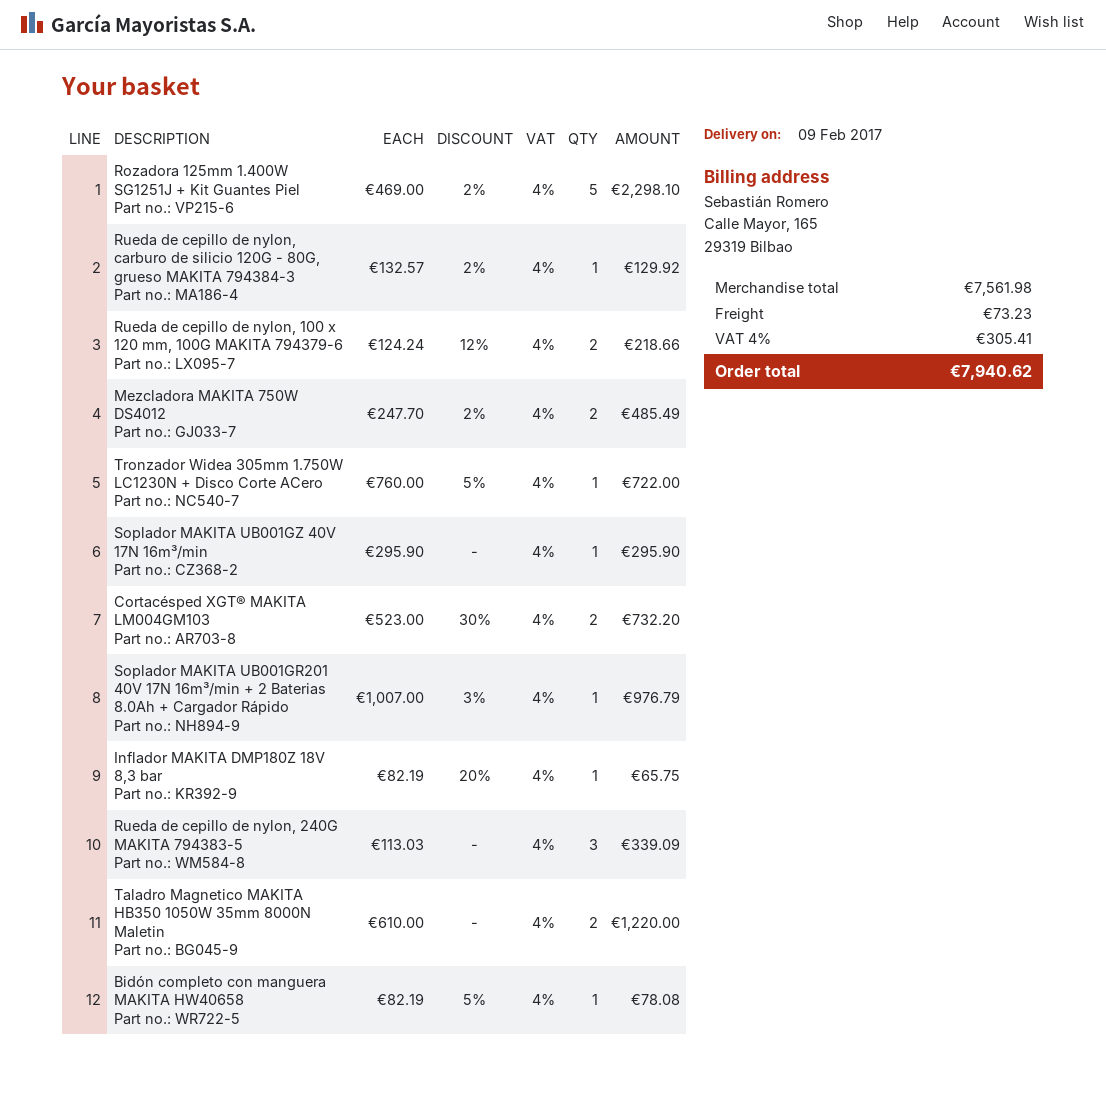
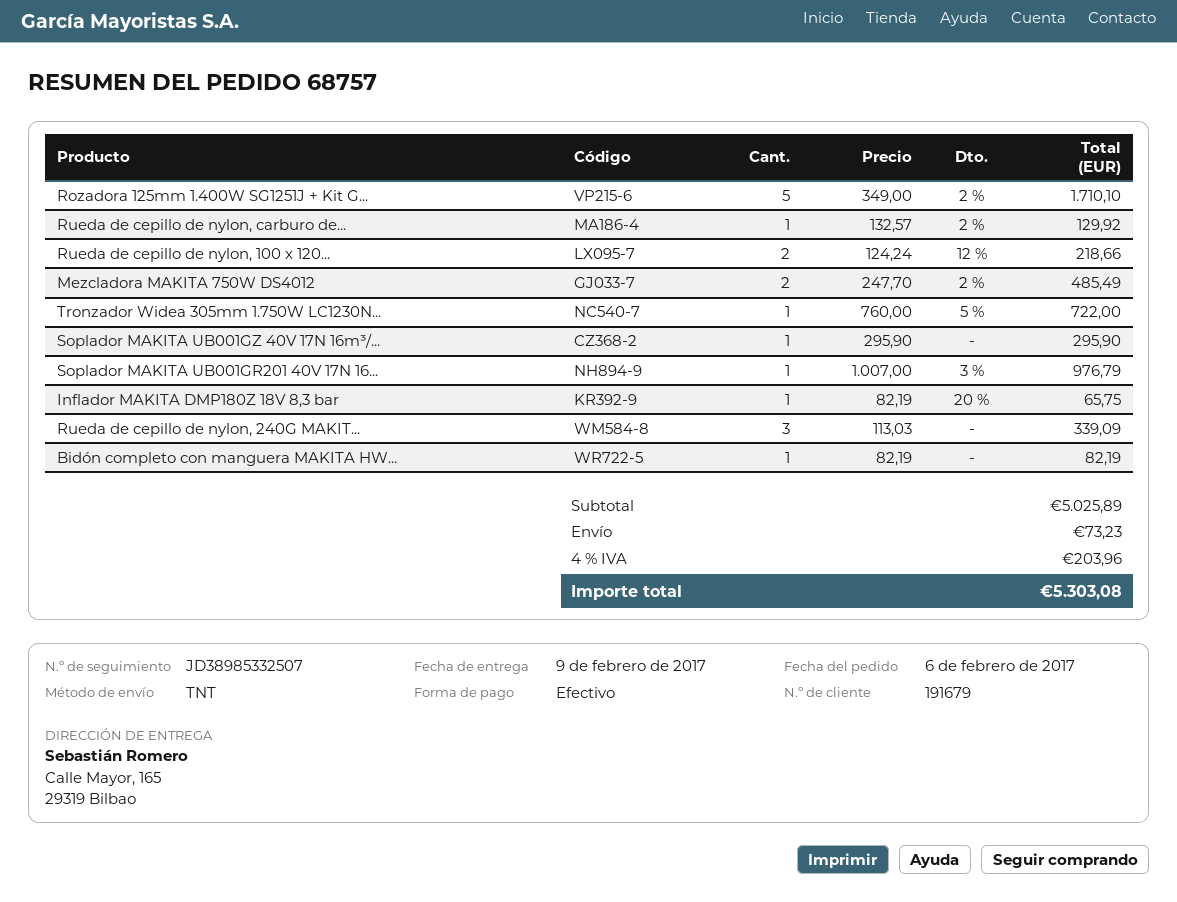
Rozadora 125mm 1.400W SG1251J + Kit Guantes Piel: 5 x 469.00 - 2% = 2298.10 -> 5 x 349.00 - 2% = 1710.10
Cortacésped XGT® MAKITA LM004GM103: 2 x 523.00 - 30% = 732.20 -> none
Taladro Magnetico MAKITA HB350 1050W 35mm 8000N Maletin: 2 x 610.00 = 1220.00 -> none
Bidón completo con manguera MAKITA HW40658: 1 x 82.19 - 5% = 78.08 -> 1 x 82.19 = 82.19
subtotal: 7561.98 -> 5025.89
tax: 4% = 305.41 -> 4% = 203.96
total: 7940.62 -> 5303.08

